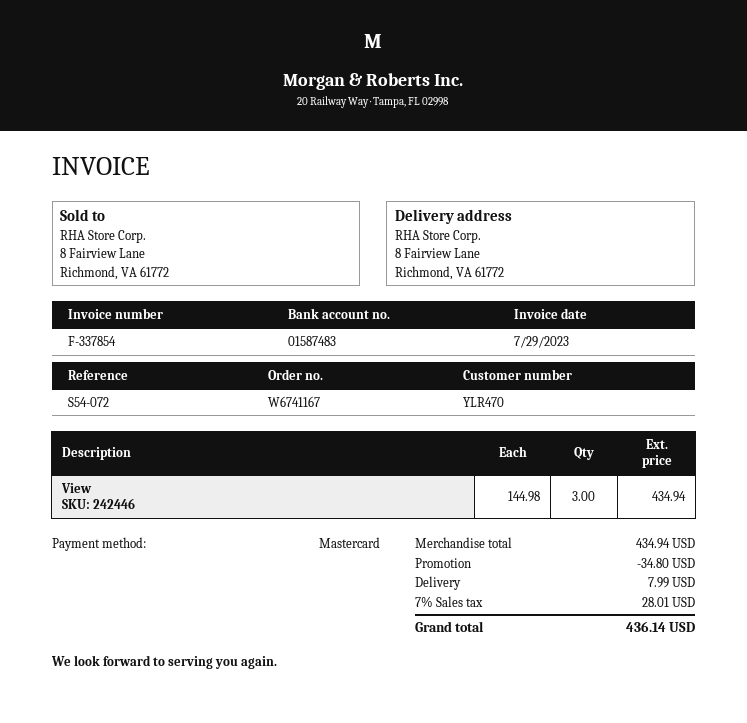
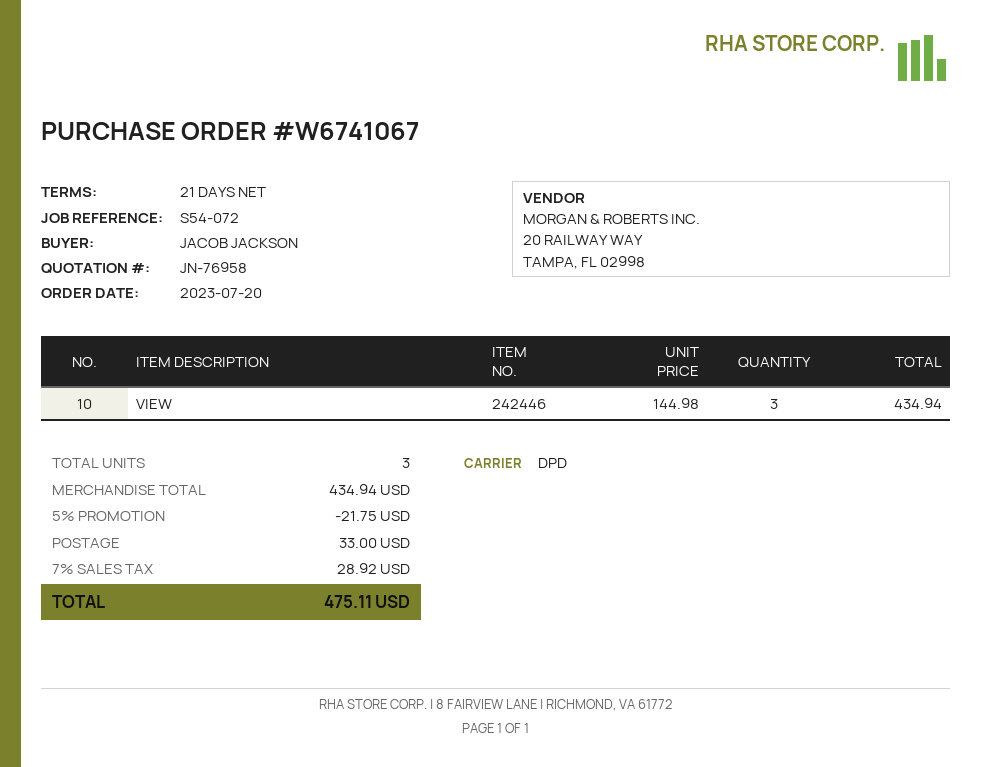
order number: W6741167 -> W6741067
discount: 34.80 -> 21.75
shipping: 7.99 -> 33.00
tax: 7% = 28.01 -> 7% = 28.92
total: 436.14 -> 475.11

